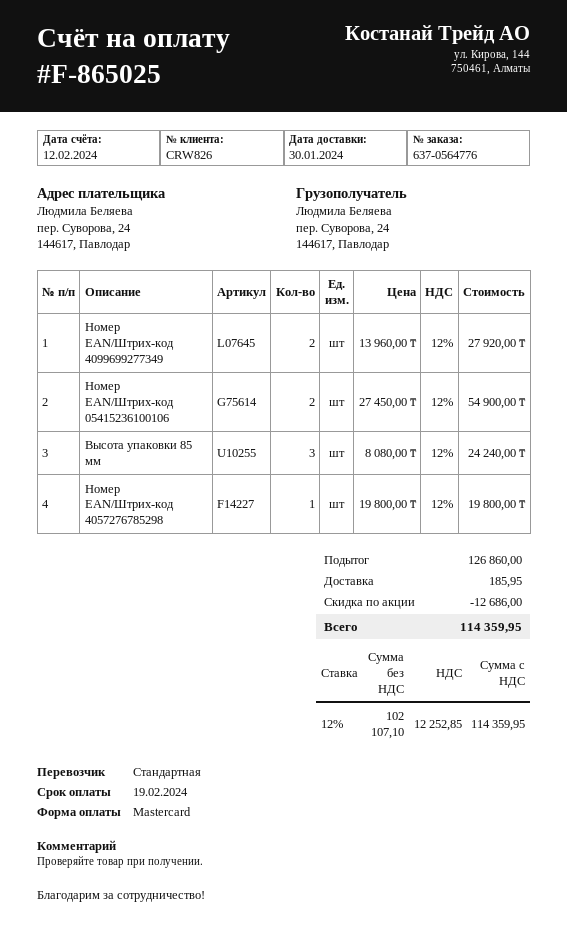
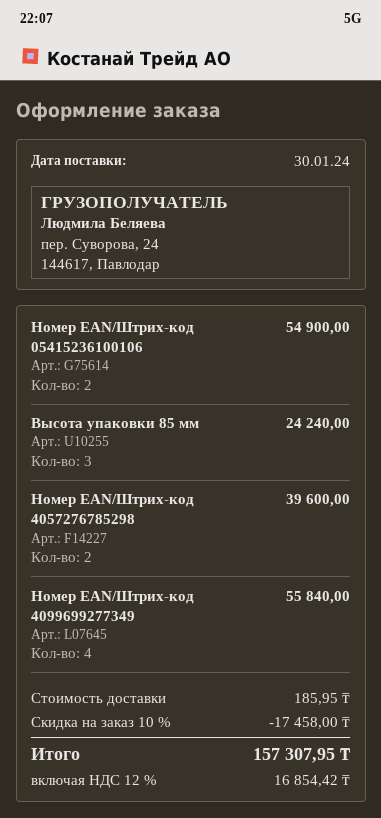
Номер EAN/Штрих-код 4099699277349: 2 for 27920.00 -> 4 for 55840.00
Номер EAN/Штрих-код 4057276785298: 1 for 19800.00 -> 2 for 39600.00
discount: 12686.00 -> 17458.00
tax: 12% = 12252.85 -> 12% = 16854.42
total: 114359.95 -> 157307.95

